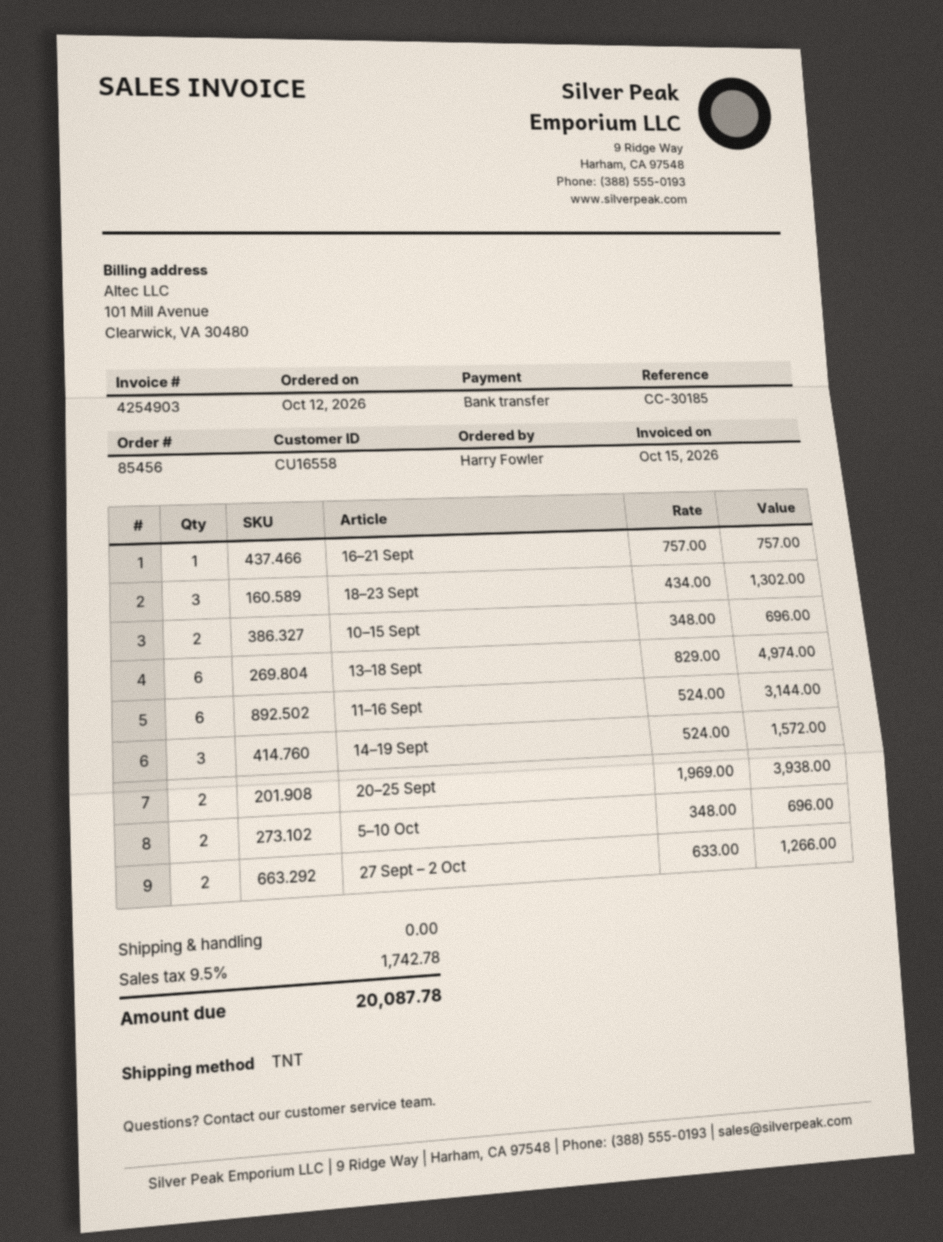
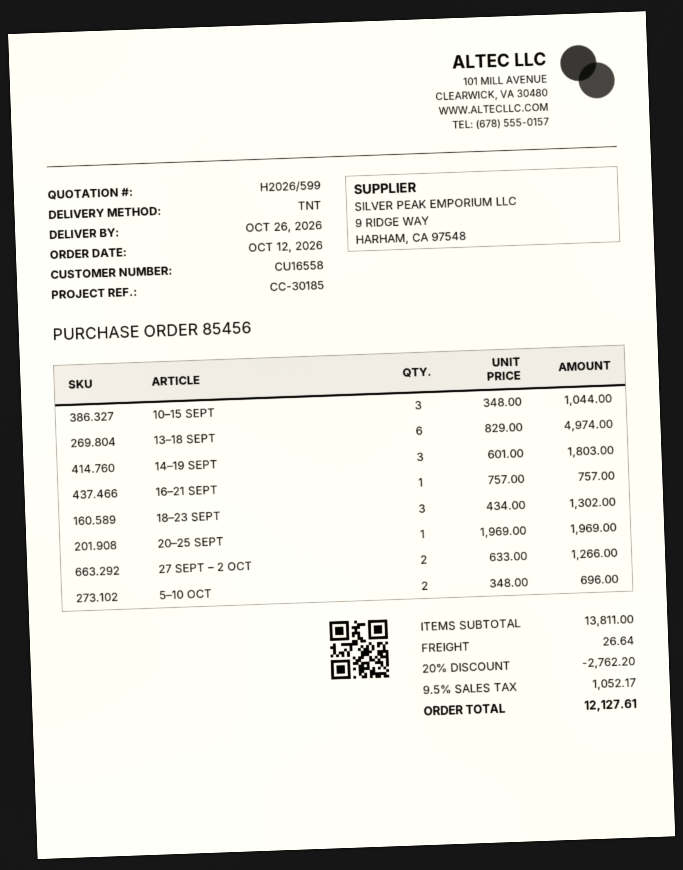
10–15 Sept: 2 x 348.00 = 696.00 -> 3 x 348.00 = 1044.00
11–16 Sept: 6 x 524.00 = 3144.00 -> none
14–19 Sept: 3 x 524.00 = 1572.00 -> 3 x 601.00 = 1803.00
20–25 Sept: 2 x 1969.00 = 3938.00 -> 1 x 1969.00 = 1969.00
discount: none -> 20% = 2762.20
shipping: 0.00 -> 26.64
tax: 9.5% = 1742.78 -> 9.5% = 1052.17
total: 20087.78 -> 12127.61

